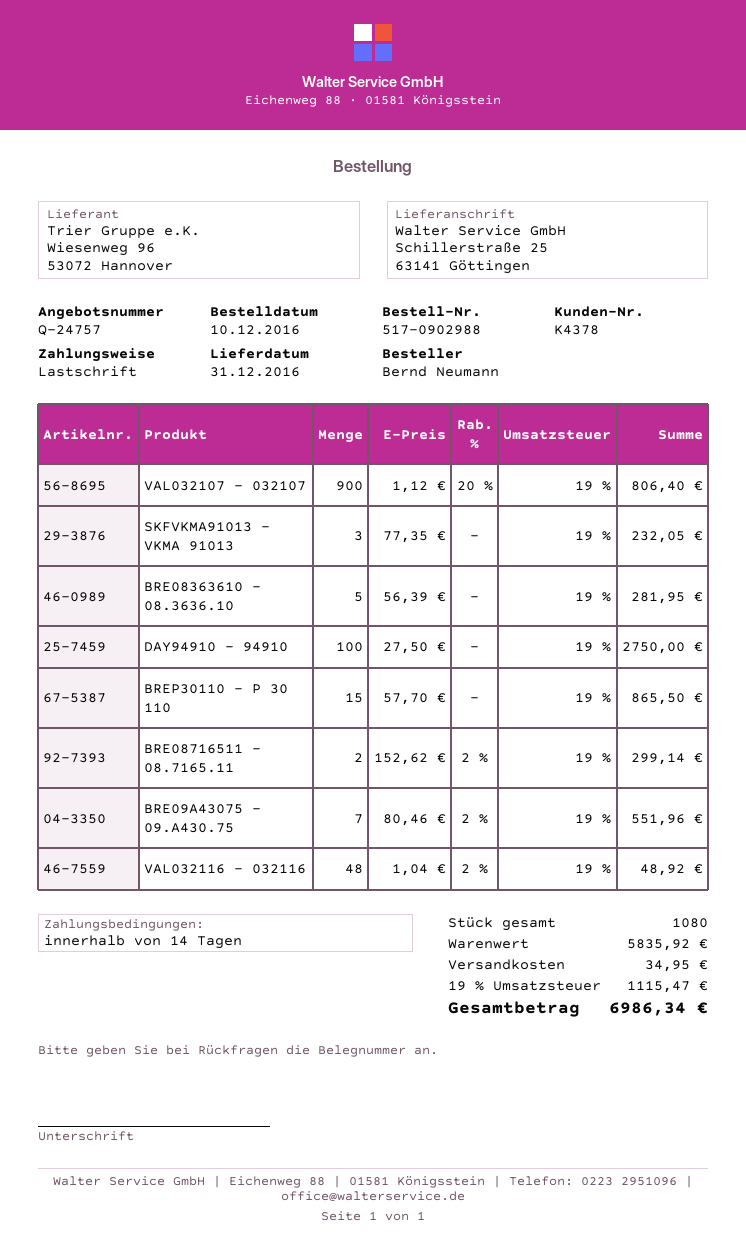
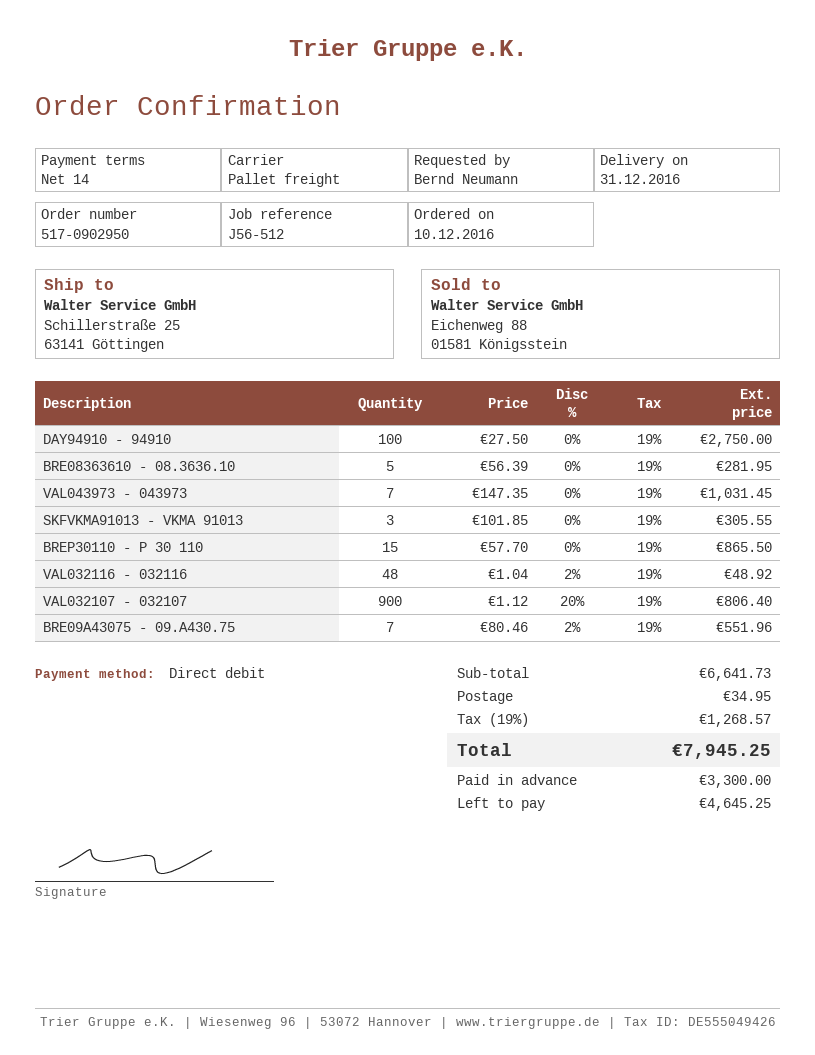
order number: 517-0902988 -> 517-0902950
SKFVKMA91013 - VKMA 91013: 3 x 77.35 = 232.05 -> 3 x 101.85 = 305.55
BRE08716511 - 08.7165.11: 2 x 152.62 - 2% = 299.14 -> none
VAL043973 - 043973: none -> 7 x 147.35 = 1031.45
subtotal: 5835.92 -> 6641.73
tax: 19% = 1115.47 -> 19% = 1268.57
total: 6986.34 -> 7945.25

